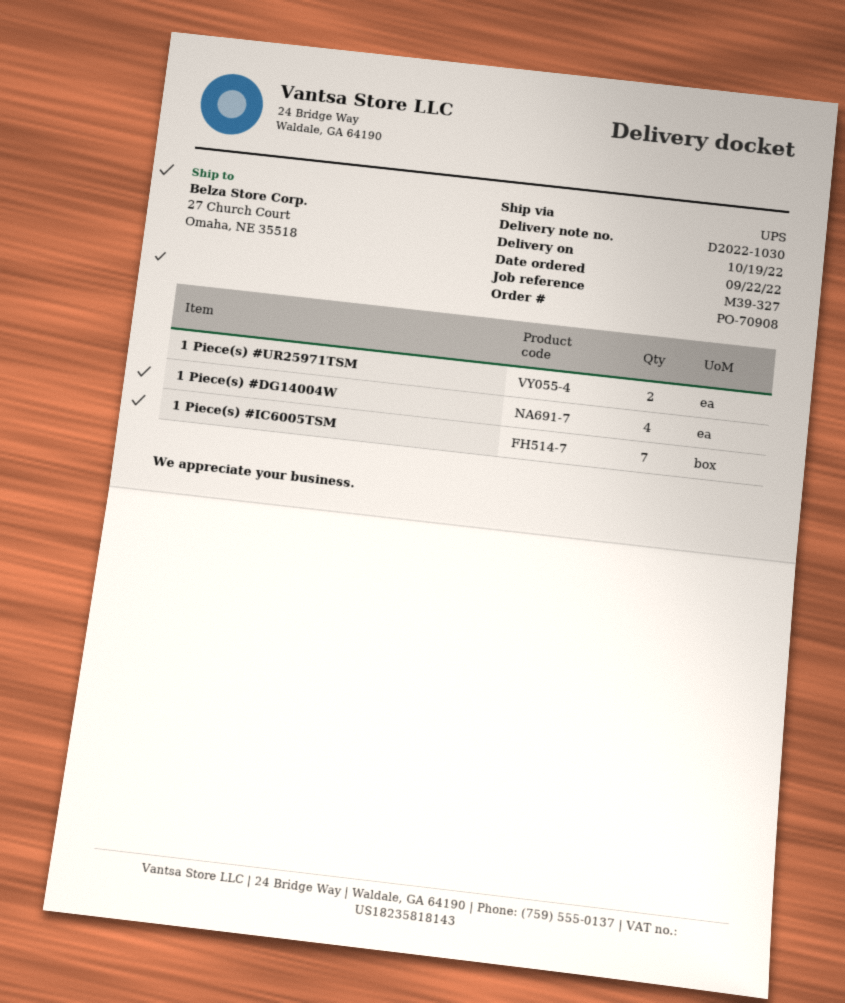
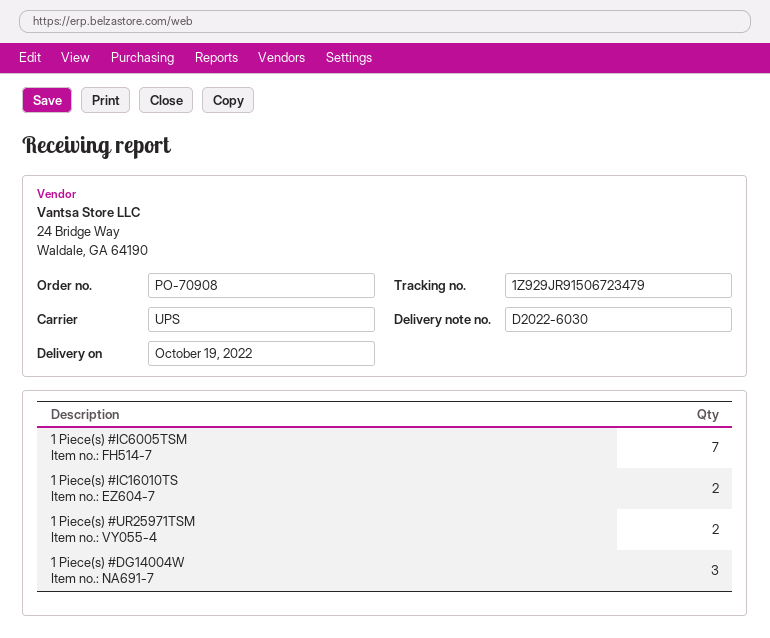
delivery note number: D2022-1030 -> D2022-6030
1 Piece(s) #DG14004W: 4 -> 3
1 Piece(s) #IC16010TS: none -> 2

